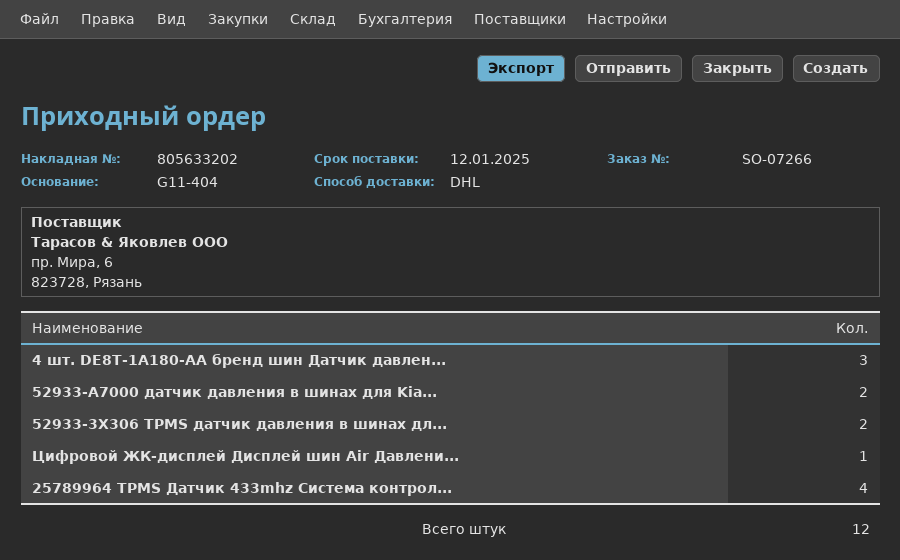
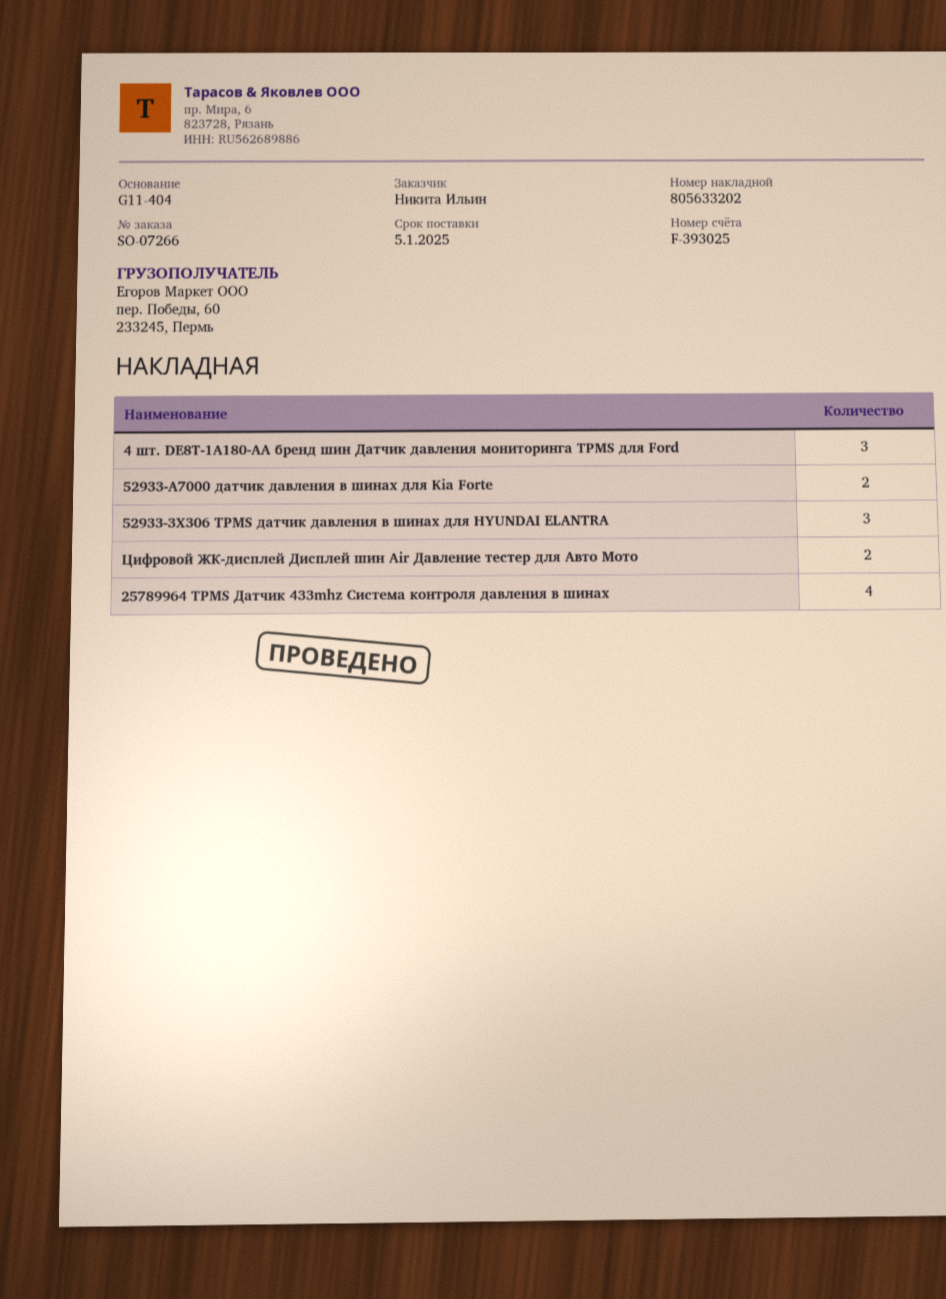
delivery date: 2025-01-12 -> 2025-01-05
52933-3X306 TPMS датчик давления в шинах дл...: 2 -> 3
Цифровой ЖК-дисплей Дисплей шин Air Давлени...: 1 -> 2

